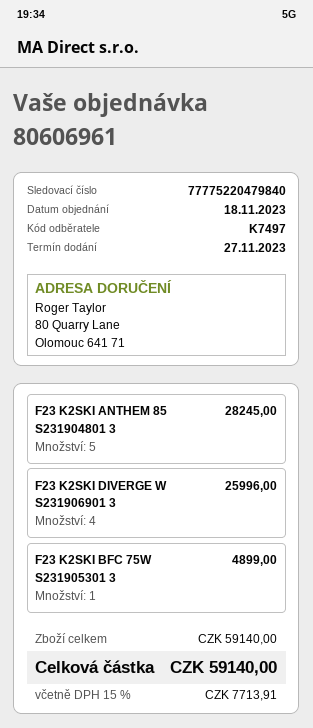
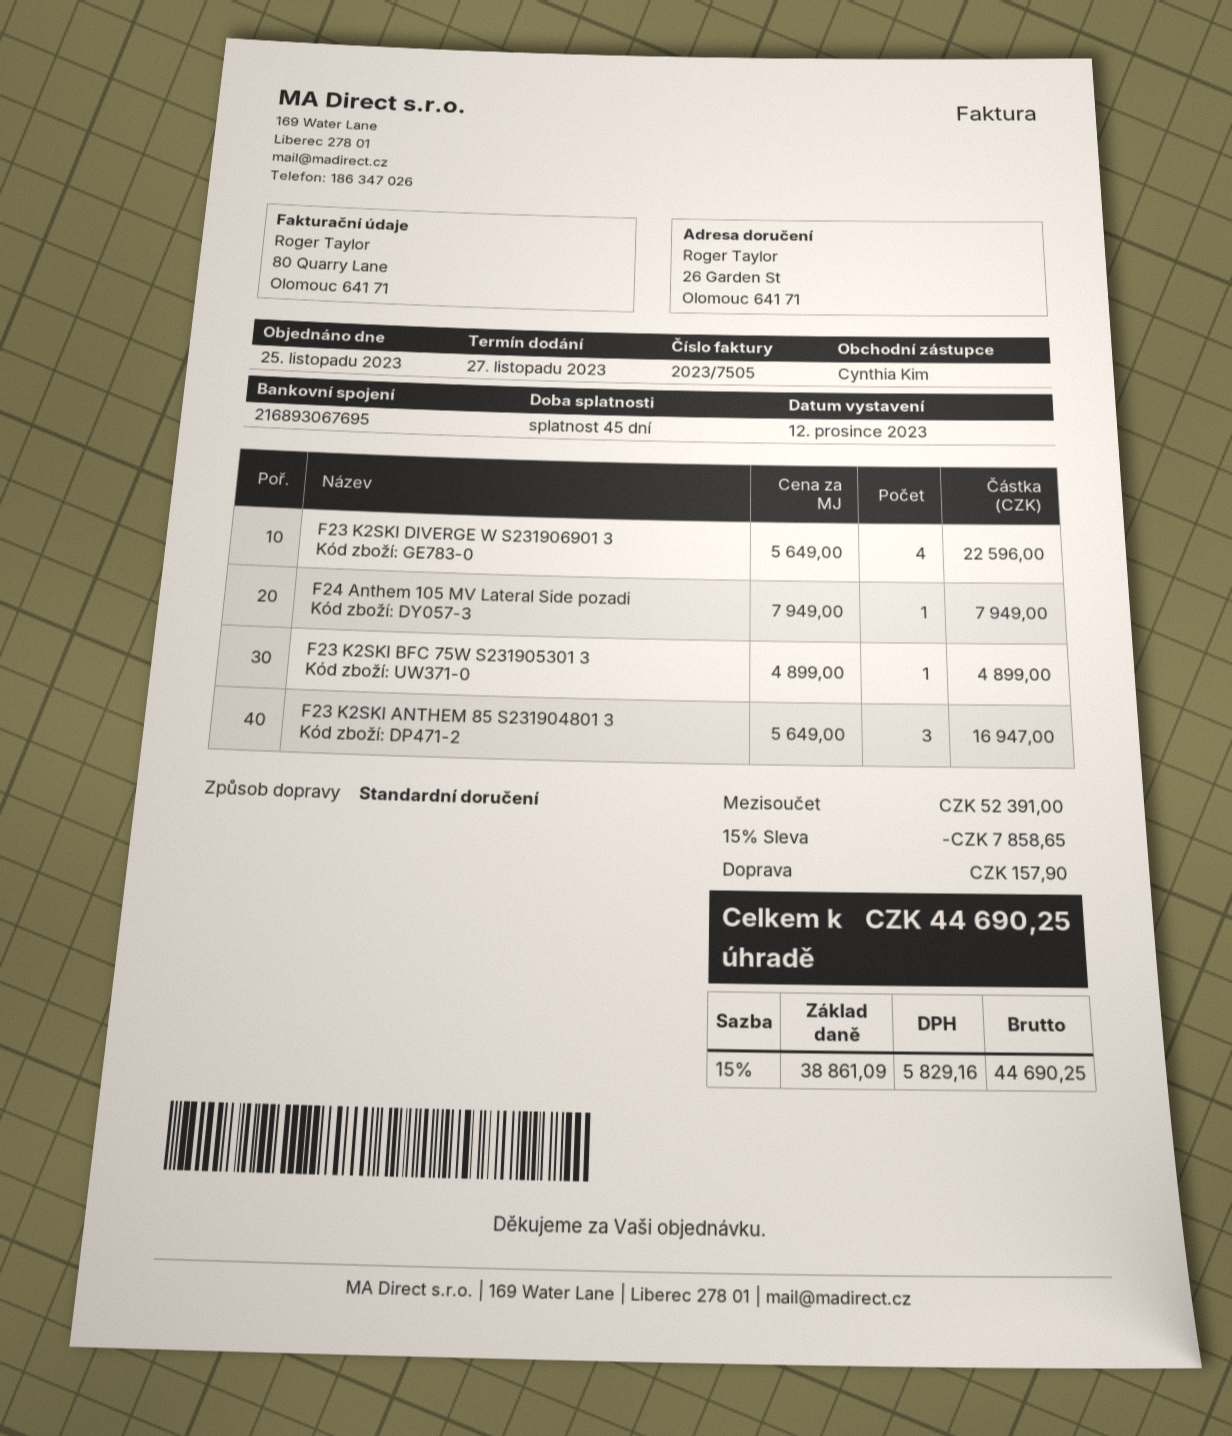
order date: 2023-11-18 -> 2023-11-25
ship to: 80 Quarry Lane, Olomouc 641 71 -> 26 Garden St, Olomouc 641 71
F23 K2SKI ANTHEM 85 S231904801 3: 5 for 28245.00 -> 3 for 16947.00
F23 K2SKI DIVERGE W S231906901 3: 4 for 25996.00 -> 4 for 22596.00
F24 Anthem 105 MV Lateral Side pozadi: none -> 1 for 7949.00
subtotal: 59140.00 -> 52391.00
discount: none -> 15% = 7858.65
shipping: none -> 157.90
tax: 15% = 7713.91 -> 15% = 5829.16
total: 59140.00 -> 44690.25

